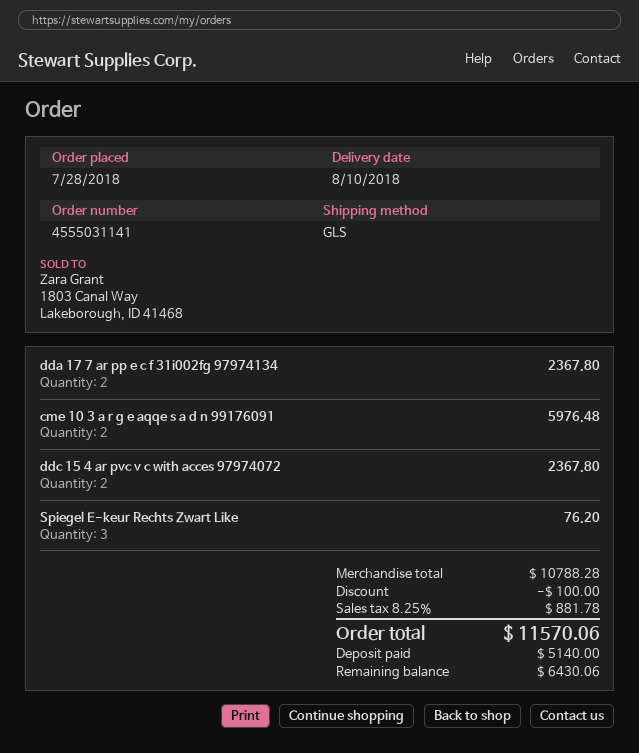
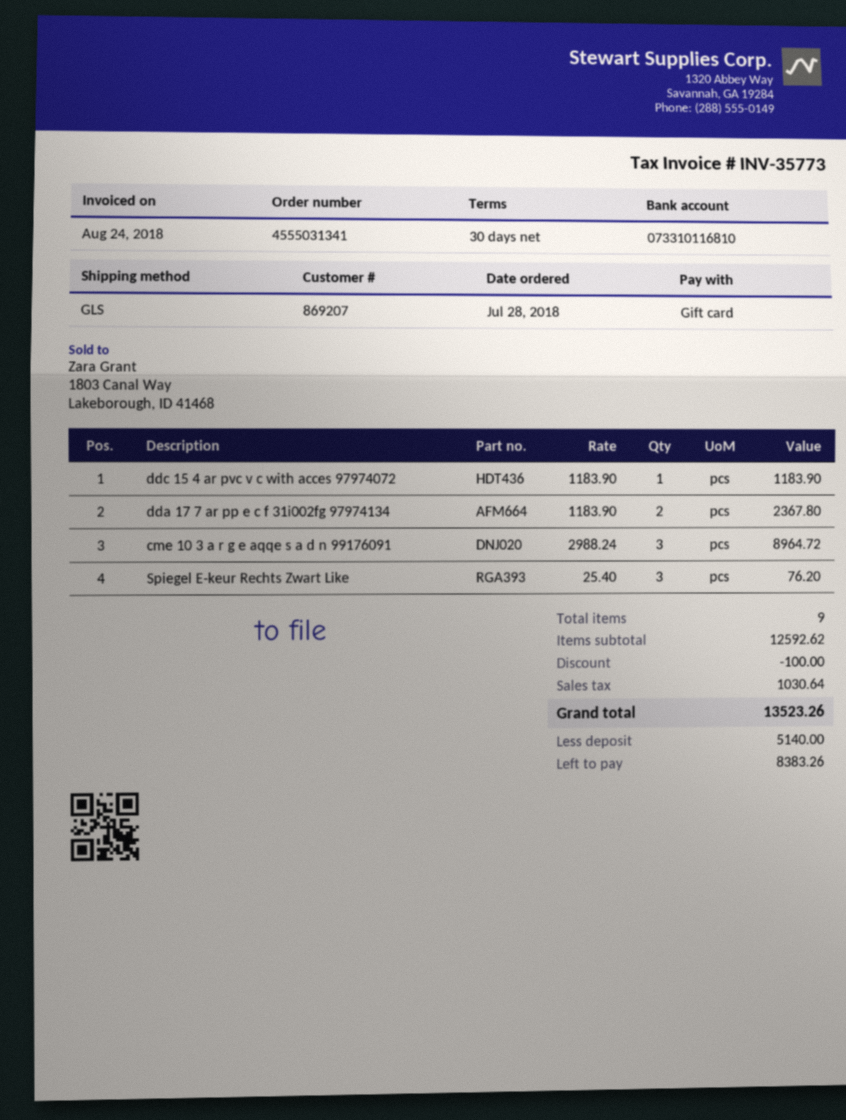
order number: 4555031141 -> 4555031341
cme 10 3 a r g e aqqe s a d n 99176091: 2 for 5976.48 -> 3 for 8964.72
ddc 15 4 ar pvc v c with acces 97974072: 2 for 2367.80 -> 1 for 1183.90
subtotal: 10788.28 -> 12592.62
tax: 881.78 -> 1030.64
total: 11570.06 -> 13523.26
balance: 6430.06 -> 8383.26

